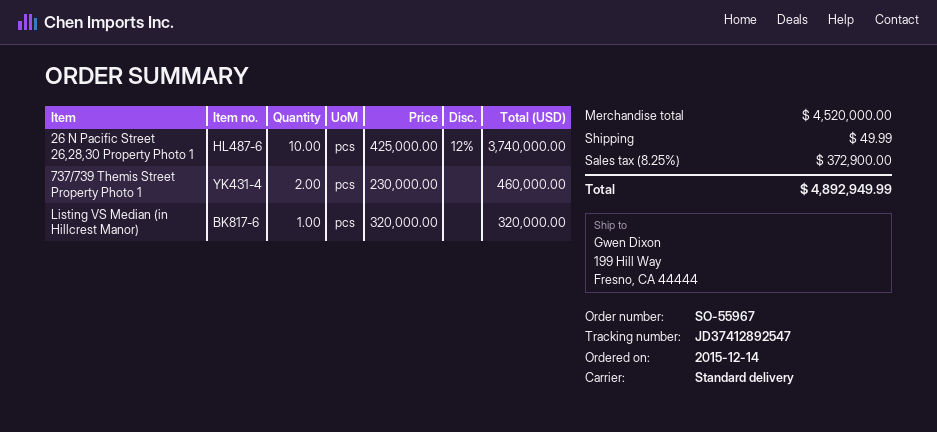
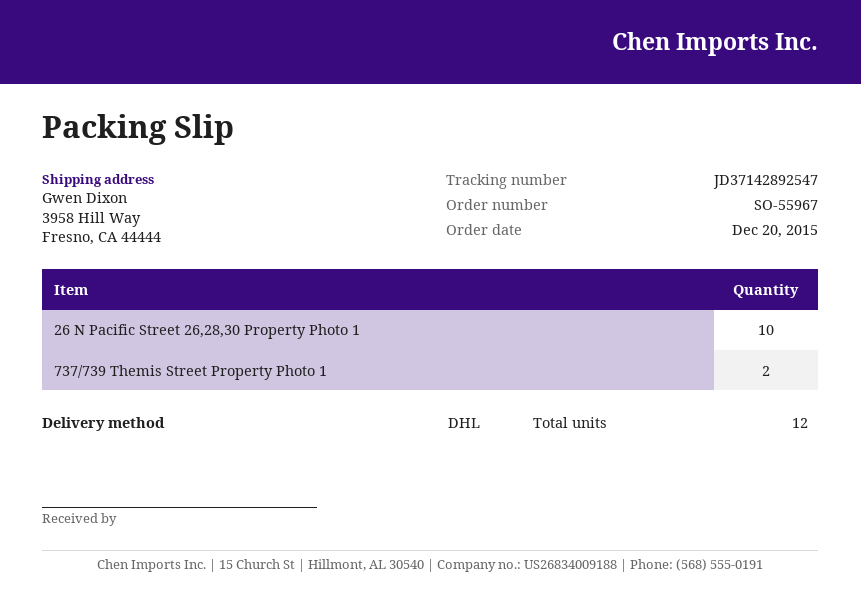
order date: 2015-12-14 -> 2015-12-20
shipping method: standard -> DHL
tracking number: JD37412892547 -> JD37142892547
ship to: 199 Hill Way, Fresno, CA 44444 -> 3958 Hill Way, Fresno, CA 44444
Listing VS Median (in Hillcrest Manor): 1 -> none

